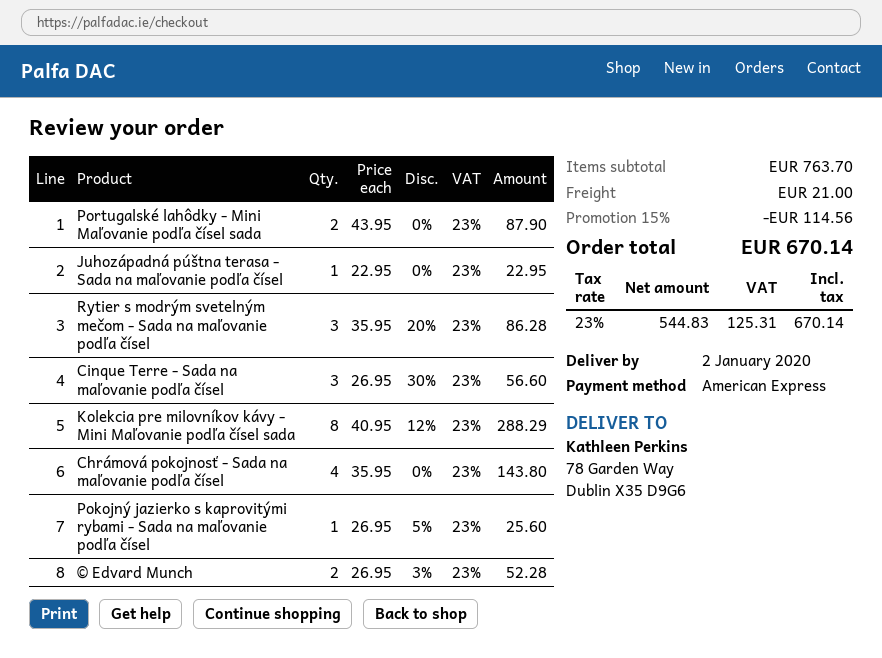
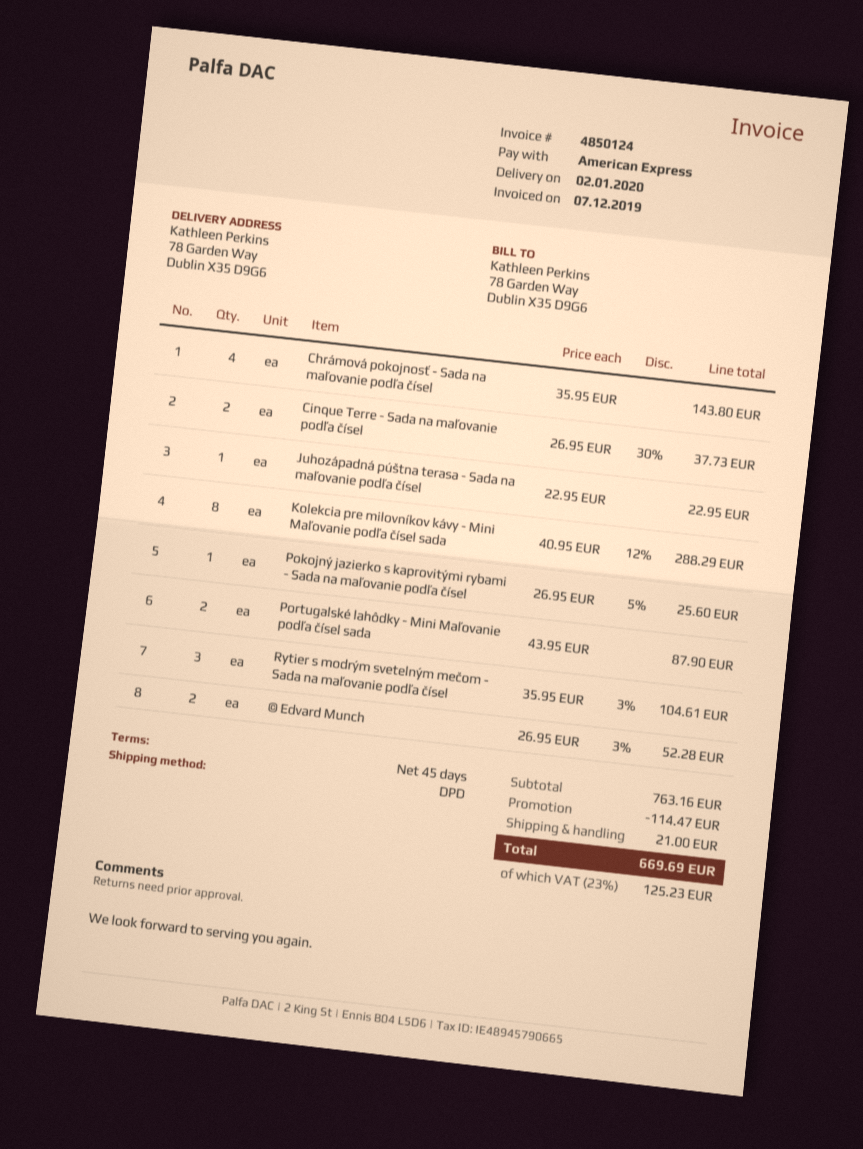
Rytier s modrým svetelným mečom - Sada na maľovanie podľa čísel: 3 x 35.95 - 20% = 86.28 -> 3 x 35.95 - 3% = 104.61
Cinque Terre - Sada na maľovanie podľa čísel: 3 x 26.95 - 30% = 56.60 -> 2 x 26.95 - 30% = 37.73
subtotal: 763.70 -> 763.16
discount: 114.56 -> 114.47
tax: 23% = 125.31 -> 23% = 125.23
total: 670.14 -> 669.69

